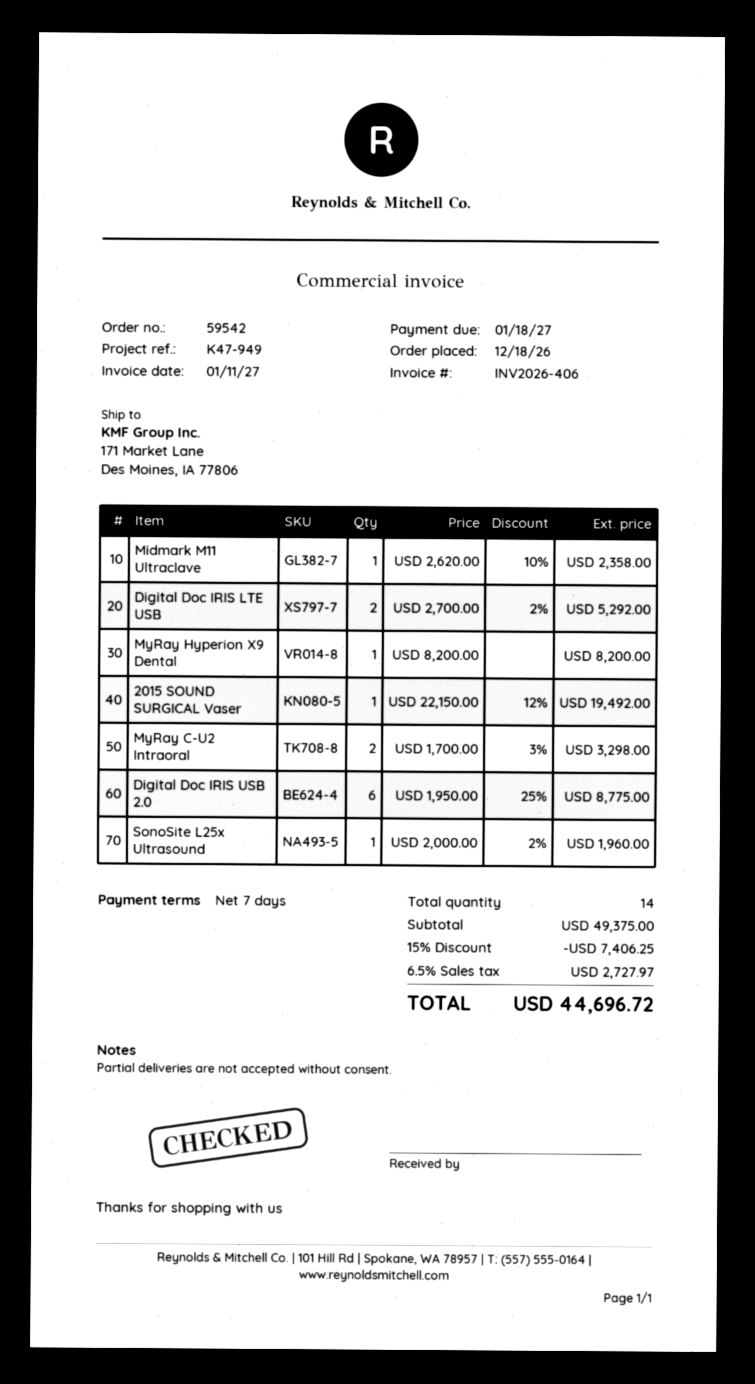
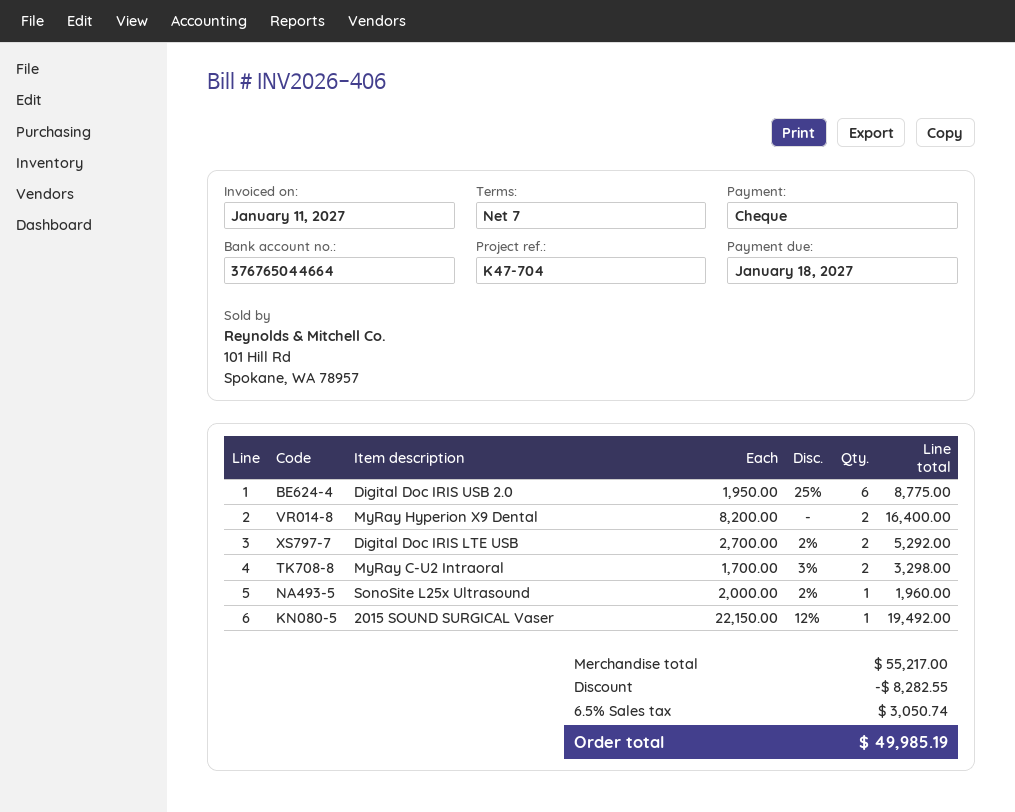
reference: K47-949 -> K47-704
Midmark M11 Ultraclave: 1 x 2620.00 - 10% = 2358.00 -> none
MyRay Hyperion X9 Dental: 1 x 8200.00 = 8200.00 -> 2 x 8200.00 = 16400.00
subtotal: 49375.00 -> 55217.00
discount: 7406.25 -> 8282.55
tax: 6.5% = 2727.97 -> 6.5% = 3050.74
total: 44696.72 -> 49985.19

